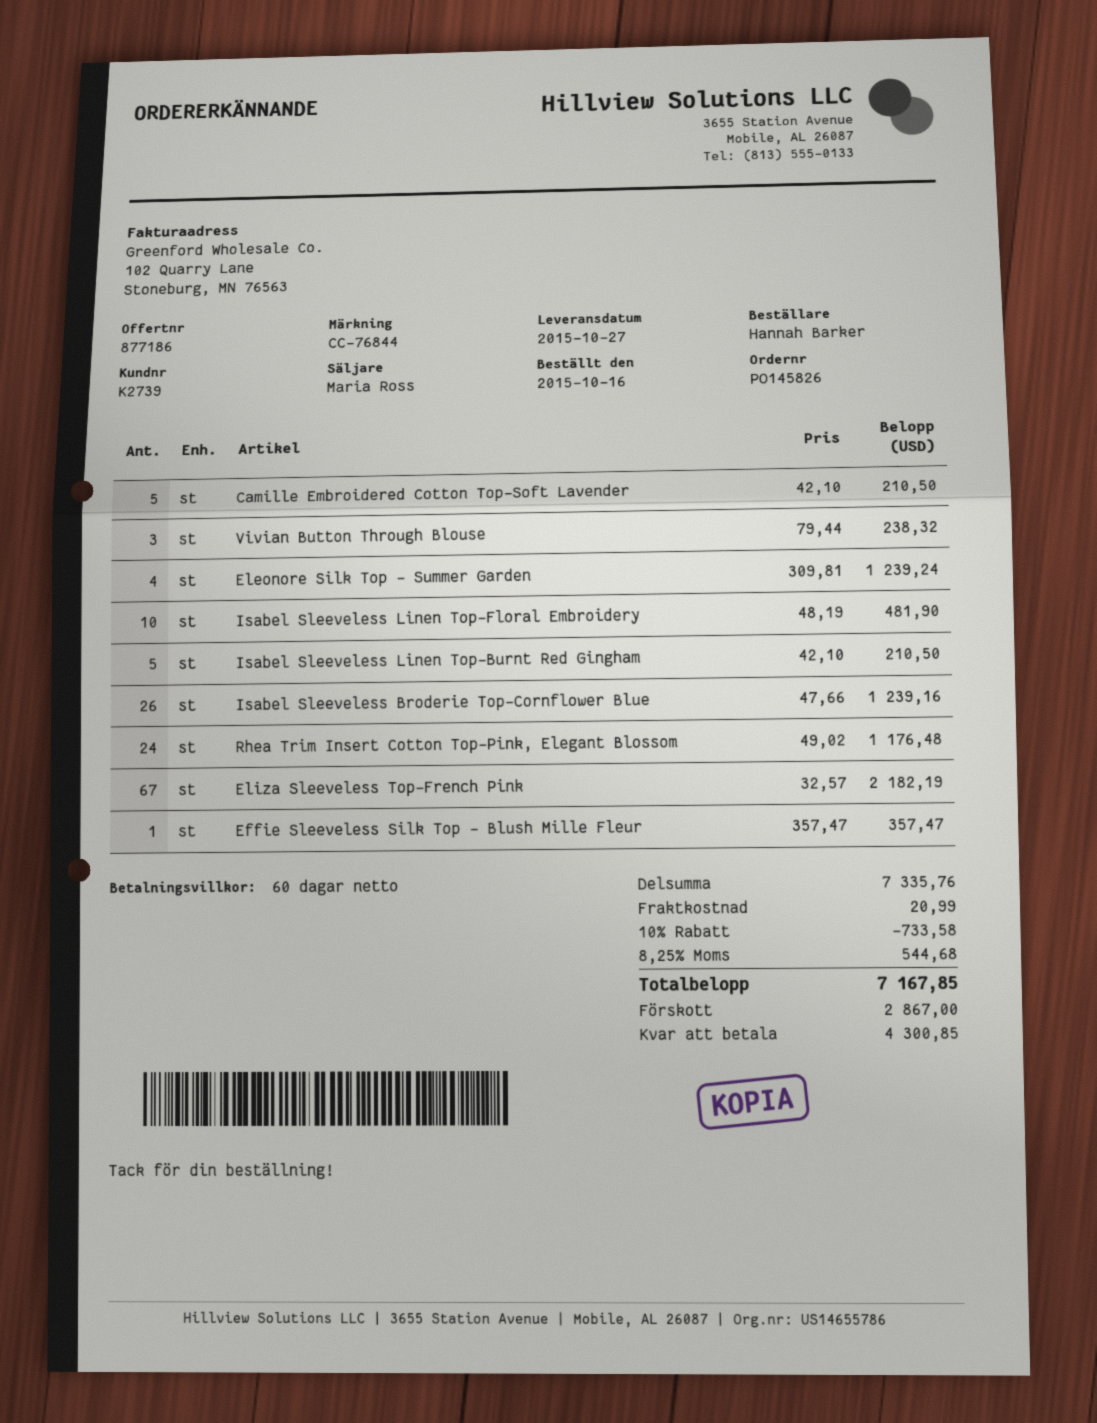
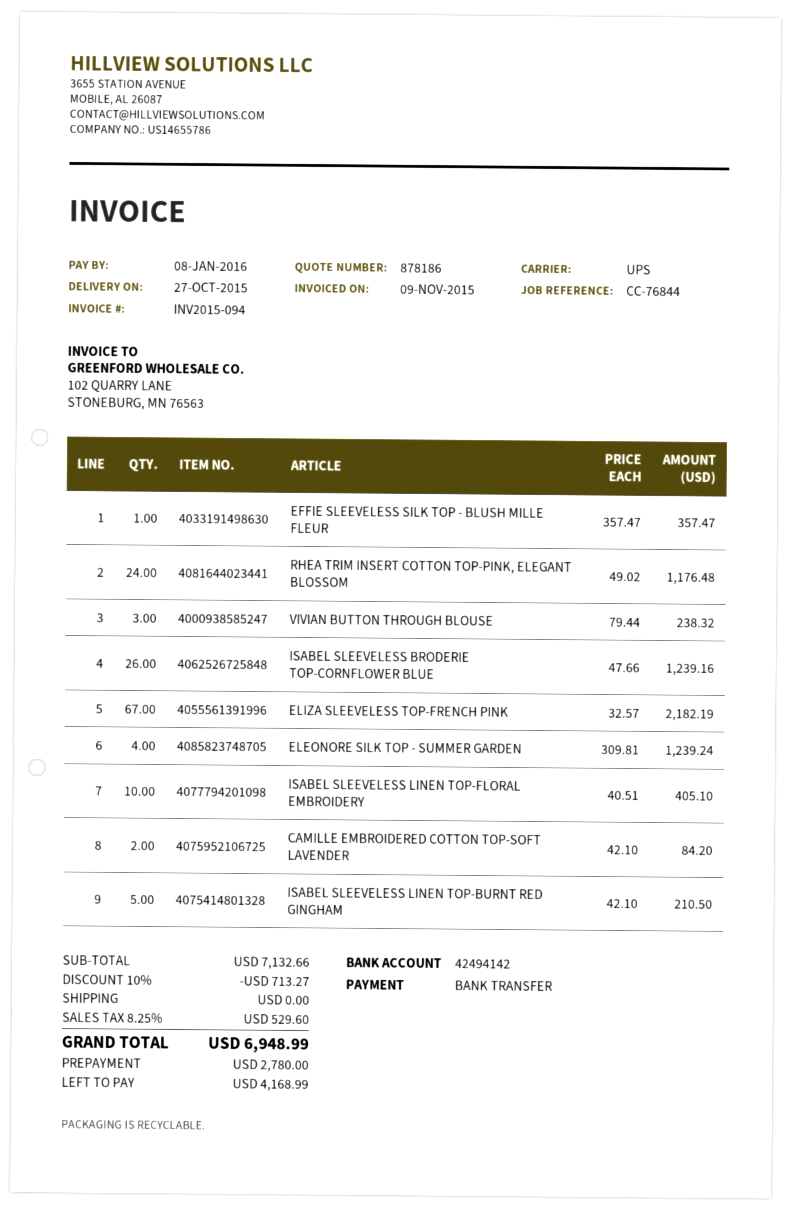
quote number: 877186 -> 878186
Camille Embroidered Cotton Top-Soft Lavender: 5 x 42.10 = 210.50 -> 2 x 42.10 = 84.20
Isabel Sleeveless Linen Top-Floral Embroidery: 10 x 48.19 = 481.90 -> 10 x 40.51 = 405.10
subtotal: 7335.76 -> 7132.66
discount: 10% = 733.58 -> 10% = 713.27
shipping: 20.99 -> 0.00
tax: 8.25% = 544.68 -> 8.25% = 529.60
total: 7167.85 -> 6948.99
deposit: 2867.00 -> 2780.00
balance: 4300.85 -> 4168.99

